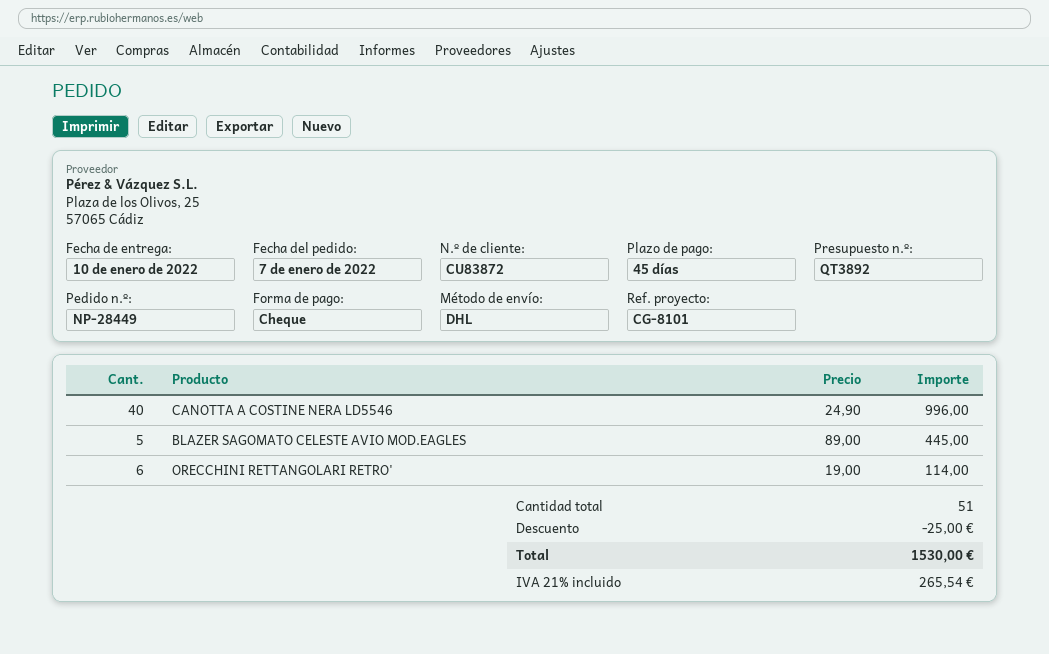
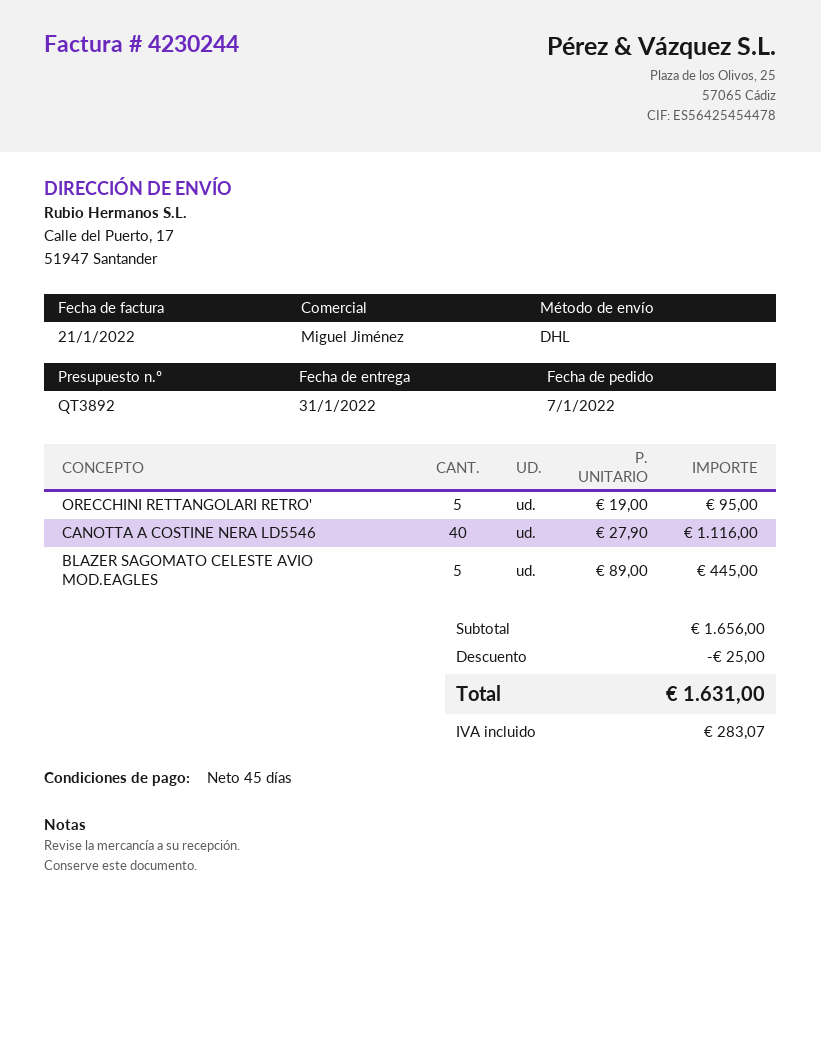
delivery date: 2022-01-10 -> 2022-01-31
CANOTTA A COSTINE NERA LD5546: 40 x 24.90 = 996.00 -> 40 x 27.90 = 1116.00
ORECCHINI RETTANGOLARI RETRO': 6 x 19.00 = 114.00 -> 5 x 19.00 = 95.00
tax: 265.54 -> 283.07
total: 1530.00 -> 1631.00

